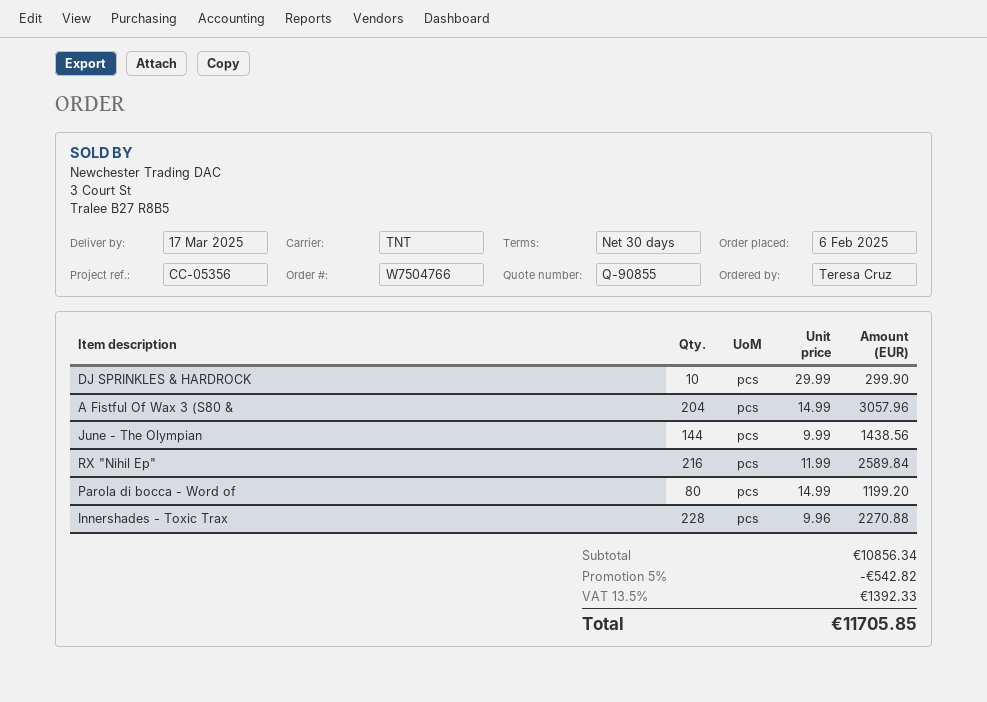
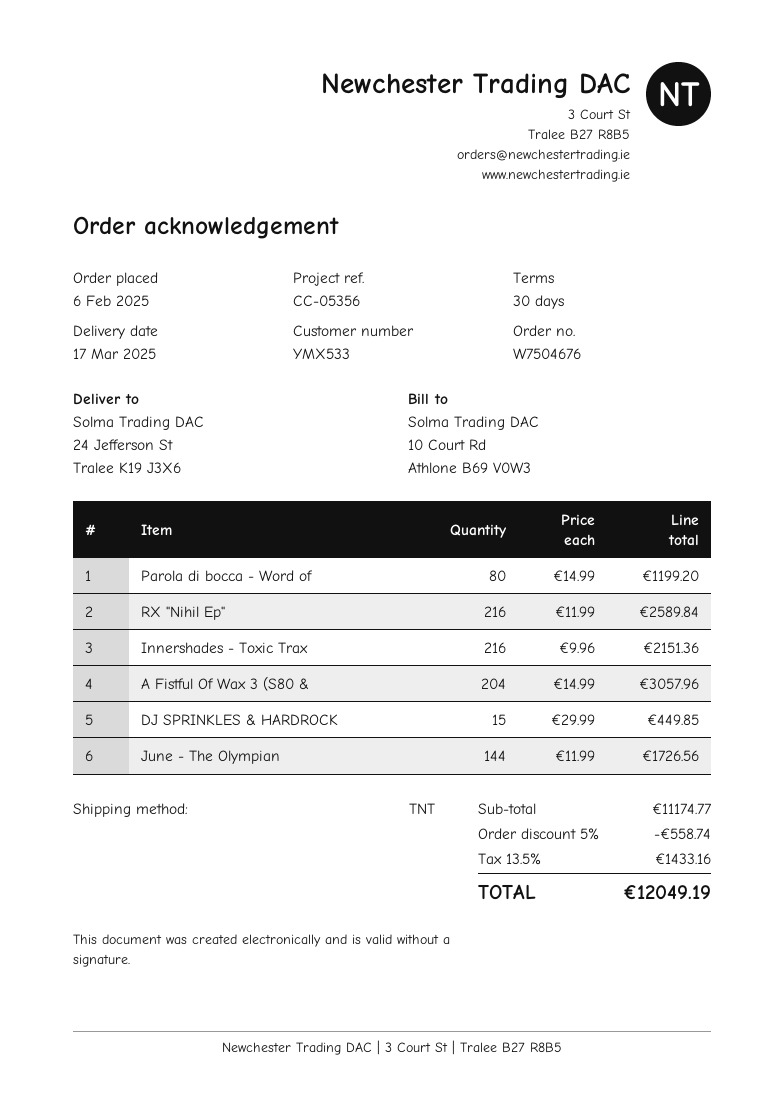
order number: W7504766 -> W7504676
DJ SPRINKLES & HARDROCK: 10 x 29.99 = 299.90 -> 15 x 29.99 = 449.85
June - The Olympian: 144 x 9.99 = 1438.56 -> 144 x 11.99 = 1726.56
Innershades - Toxic Trax: 228 x 9.96 = 2270.88 -> 216 x 9.96 = 2151.36
subtotal: 10856.34 -> 11174.77
discount: 5% = 542.82 -> 5% = 558.74
tax: 13.5% = 1392.33 -> 13.5% = 1433.16
total: 11705.85 -> 12049.19

